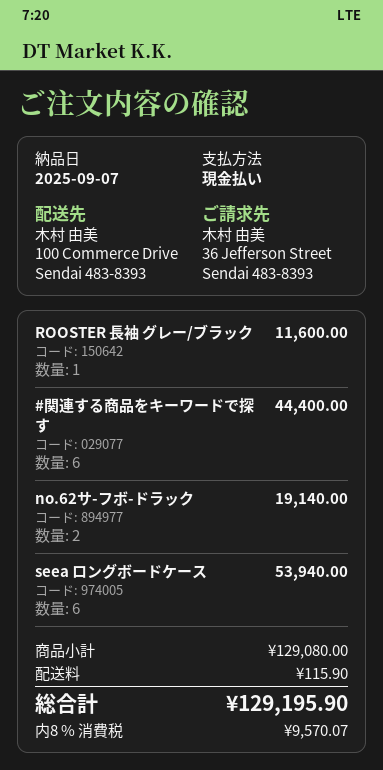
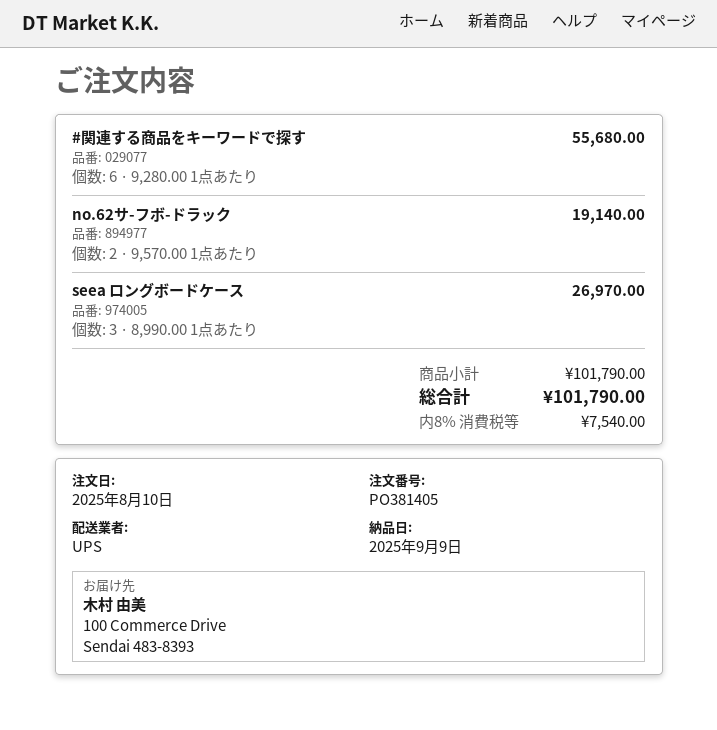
delivery date: 2025-09-07 -> 2025-09-09
ROOSTER 長袖 グレー/ブラック: 1 for 11600.00 -> none
#関連する商品をキーワードで探す: 6 for 44400.00 -> 6 for 55680.00
seea ロングボードケース: 6 for 53940.00 -> 3 for 26970.00
subtotal: 129080.00 -> 101790.00
shipping: 115.90 -> none
tax: 8% = 9570.07 -> 8% = 7540.00
total: 129195.90 -> 101790.00

